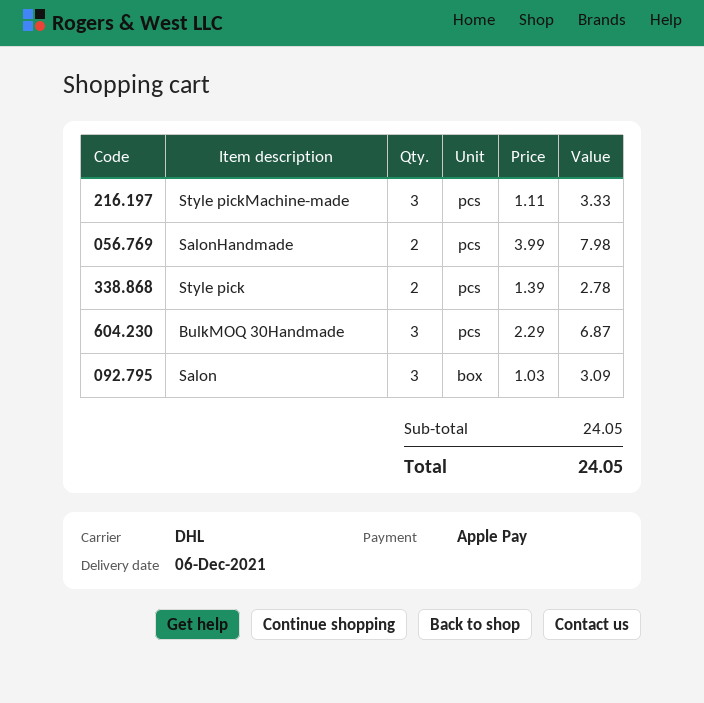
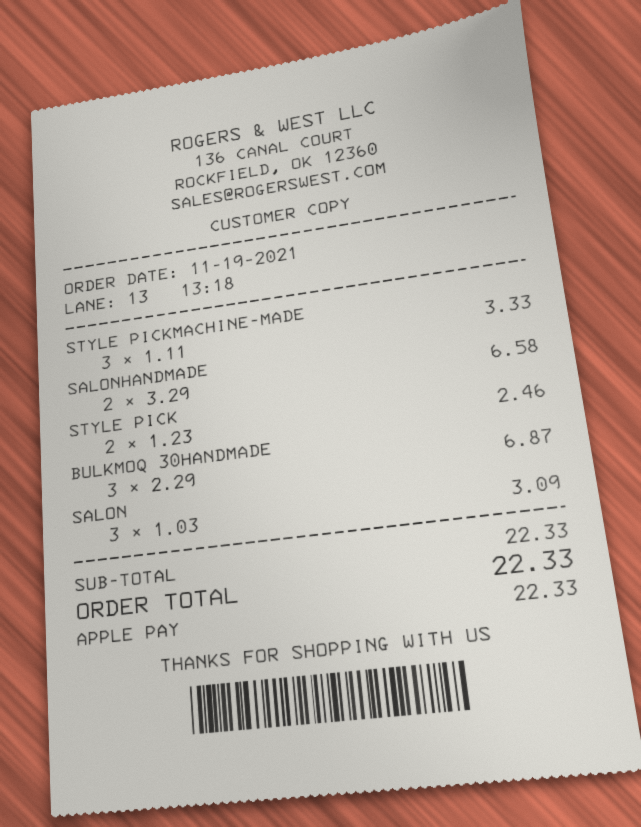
SalonHandmade: 2 x 3.99 = 7.98 -> 2 x 3.29 = 6.58
Style pick: 2 x 1.39 = 2.78 -> 2 x 1.23 = 2.46
subtotal: 24.05 -> 22.33
total: 24.05 -> 22.33

